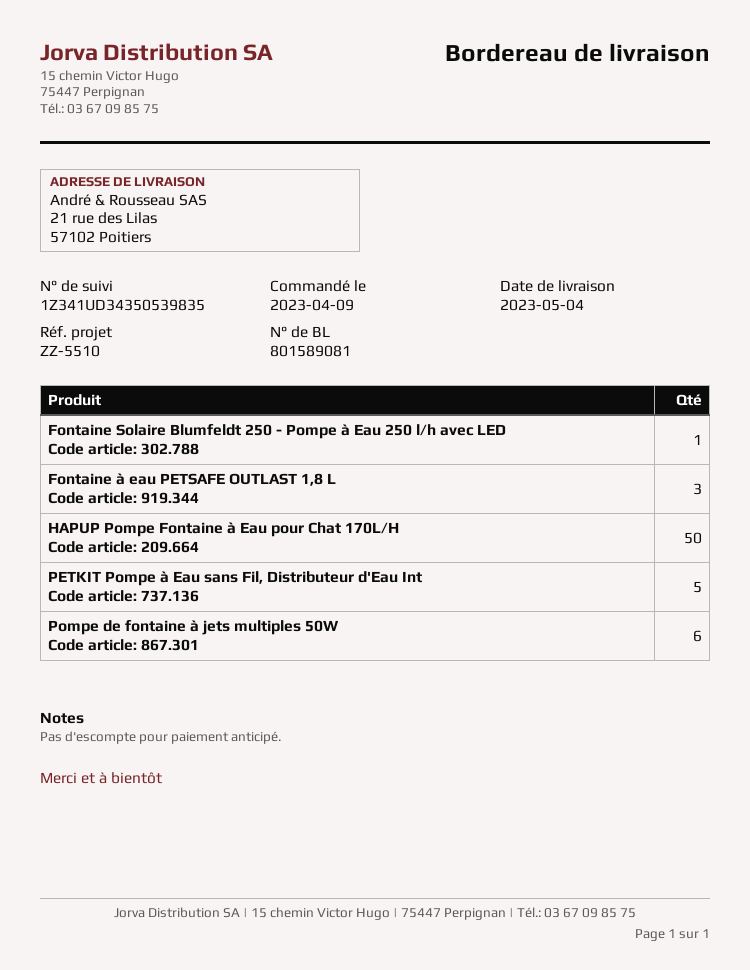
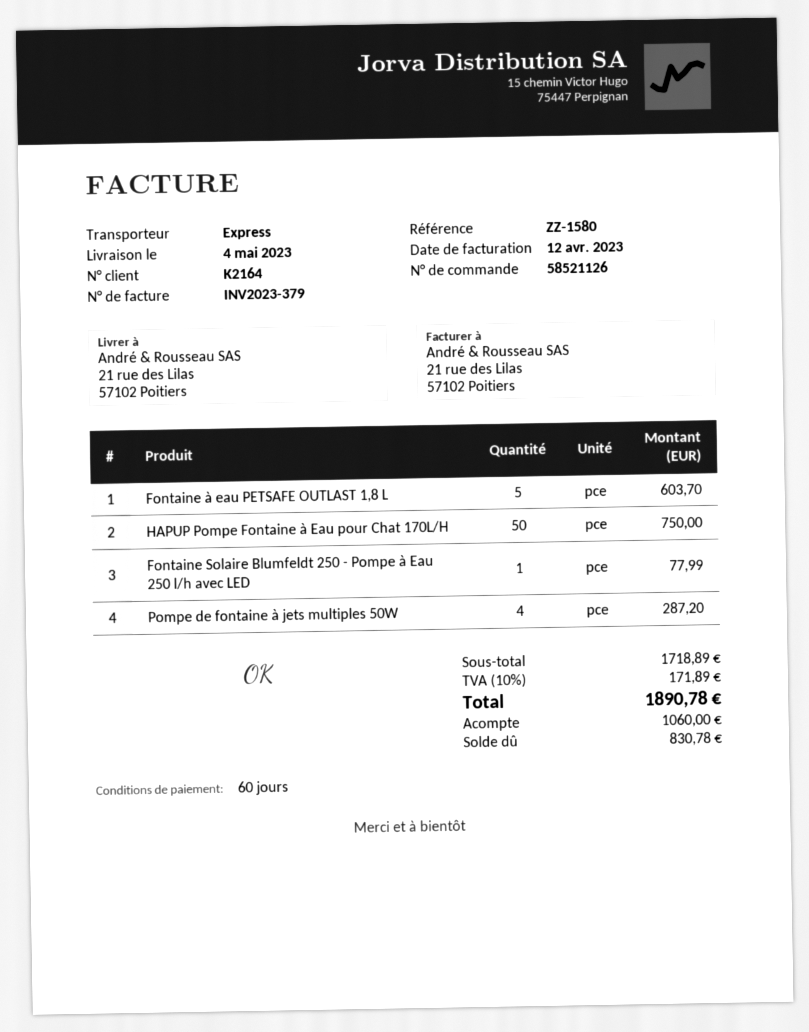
reference: ZZ-5510 -> ZZ-1580
Fontaine à eau PETSAFE OUTLAST 1,8 L: 3 -> 5
PETKIT Pompe à Eau sans Fil, Distributeur d'Eau Int: 5 -> none
Pompe de fontaine à jets multiples 50W: 6 -> 4

